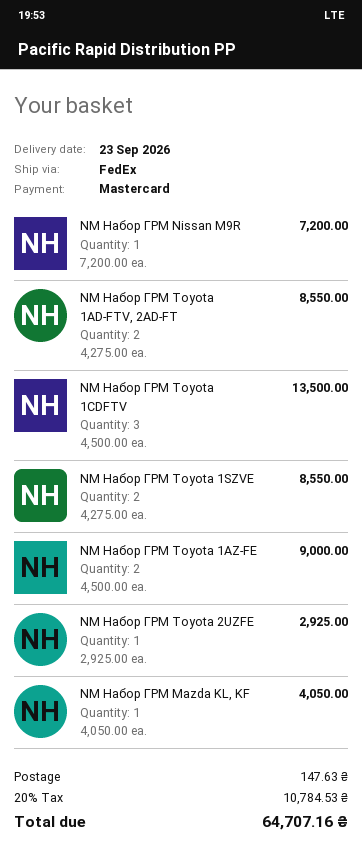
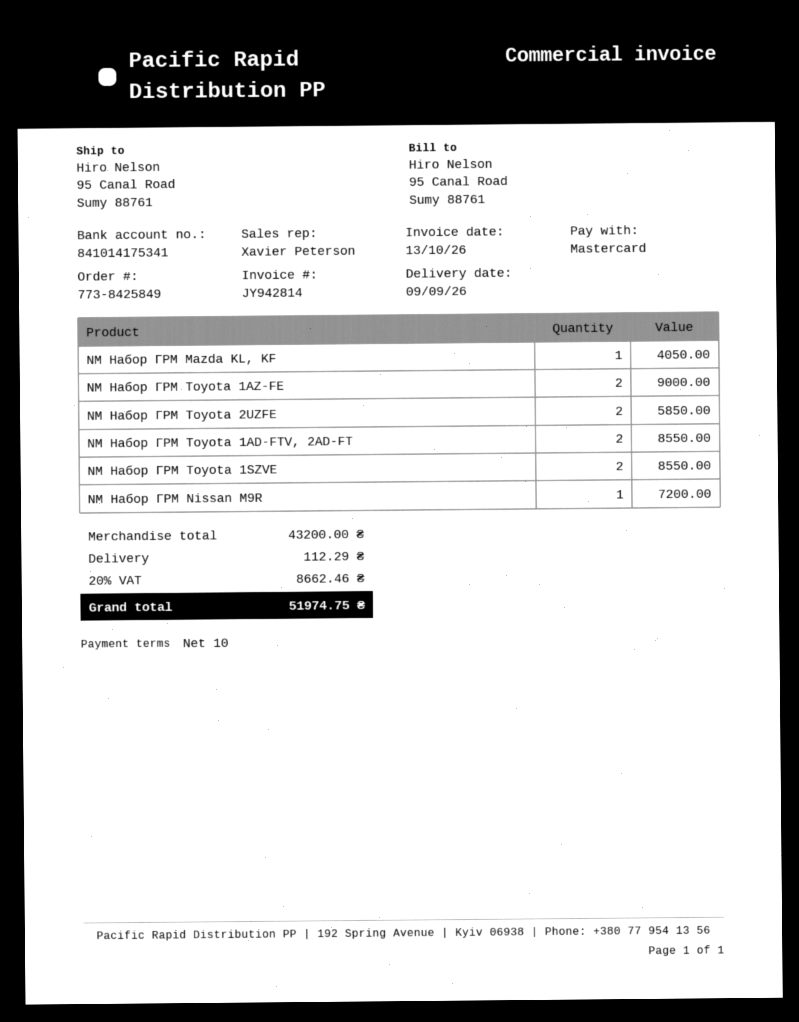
delivery date: 2026-09-23 -> 2026-09-09
NM Набор ГРМ Toyota 1CDFTV: 3 for 13500.00 -> none
NM Набор ГРМ Toyota 2UZFE: 1 for 2925.00 -> 2 for 5850.00
shipping: 147.63 -> 112.29
tax: 20% = 10784.53 -> 20% = 8662.46
total: 64707.16 -> 51974.75

